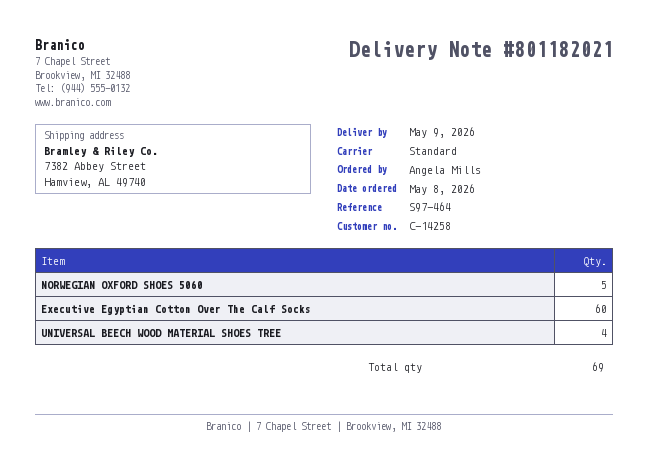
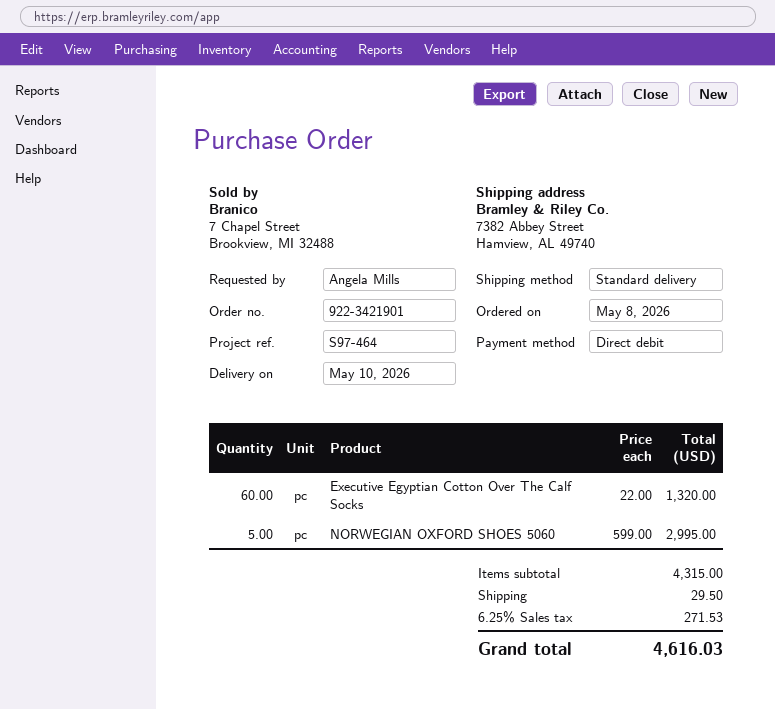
delivery date: 2026-05-09 -> 2026-05-10
UNIVERSAL BEECH WOOD MATERIAL SHOES TREE: 4 -> none

